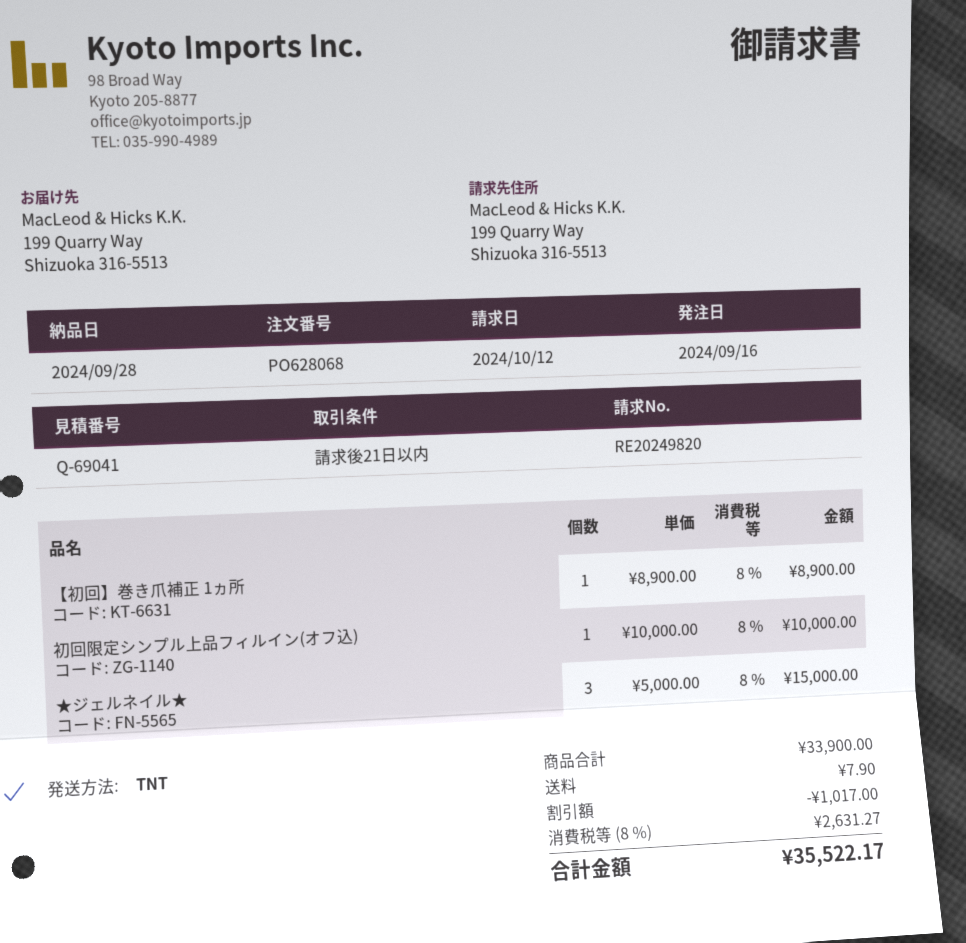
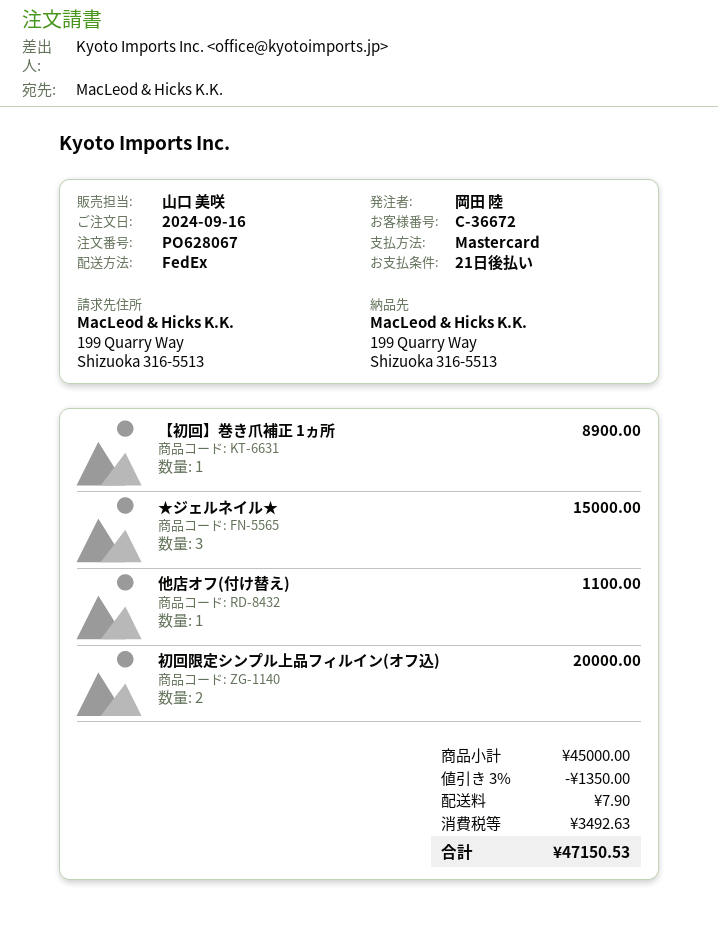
order number: PO628068 -> PO628067
shipping method: TNT -> FedEx
初回限定シンプル上品フィルイン(オフ込): 1 for 10000.00 -> 2 for 20000.00
他店オフ(付け替え): none -> 1 for 1100.00
subtotal: 33900.00 -> 45000.00
discount: 1017.00 -> 1350.00
tax: 2631.27 -> 3492.63
total: 35522.17 -> 47150.53

